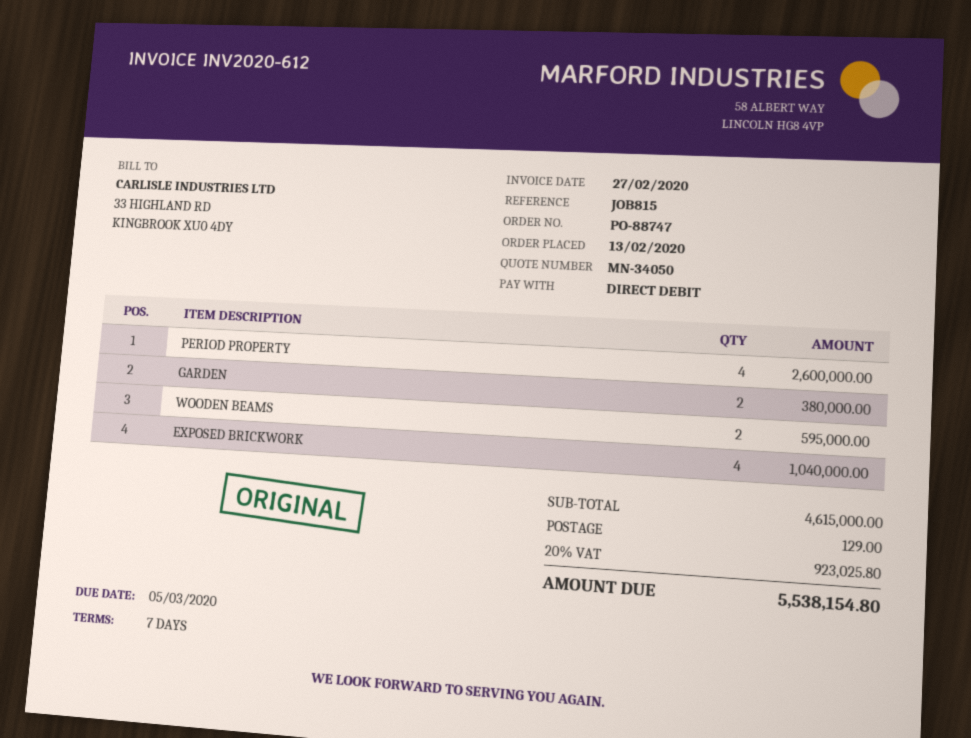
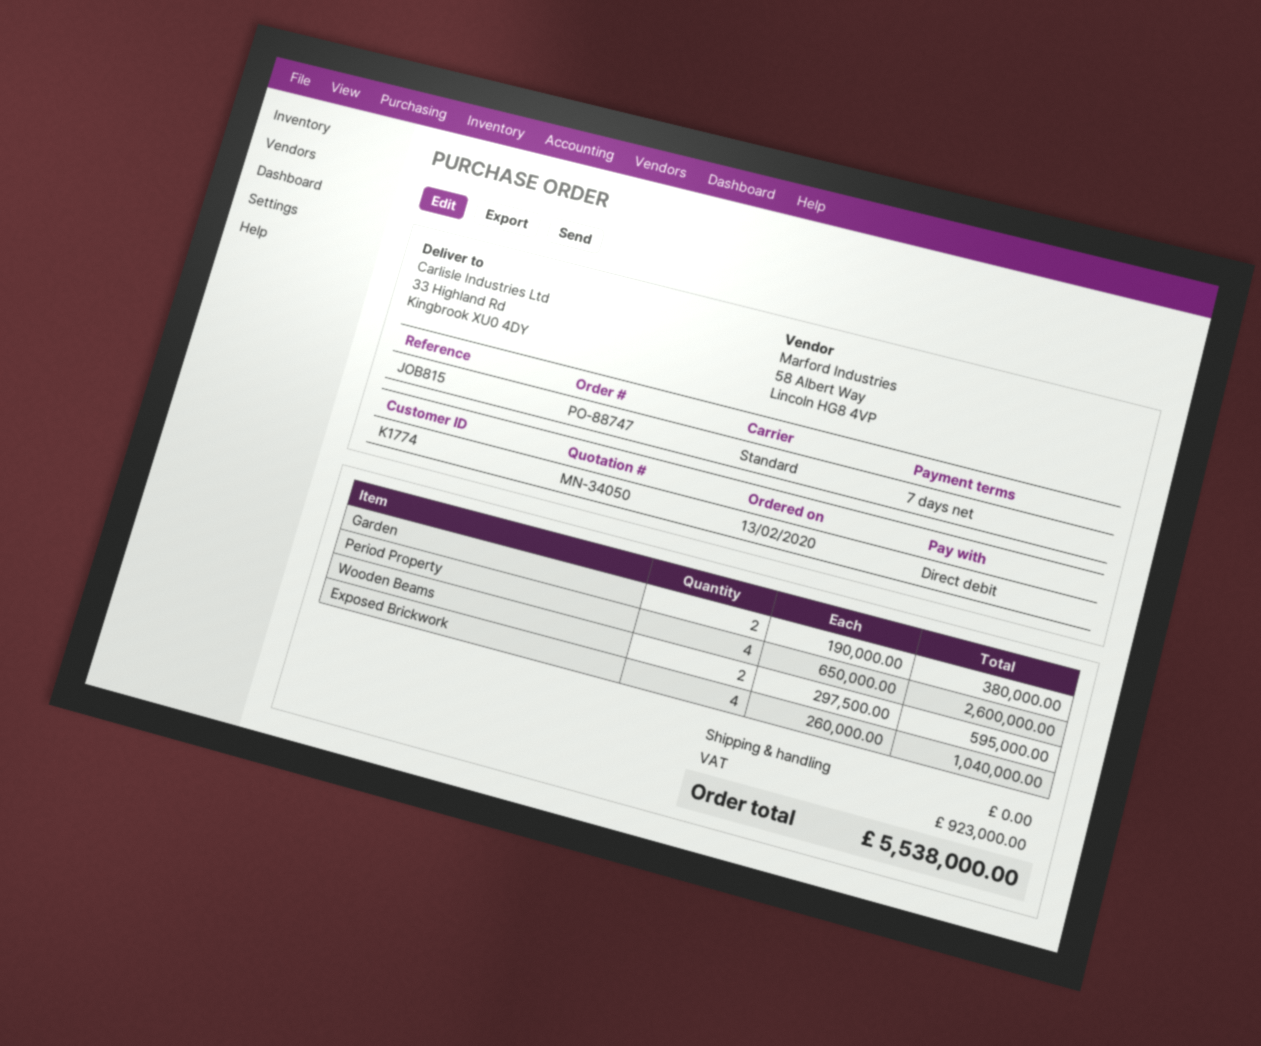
shipping: 129.00 -> 0.00
tax: 923025.80 -> 923000.00
total: 5538154.80 -> 5538000.00

